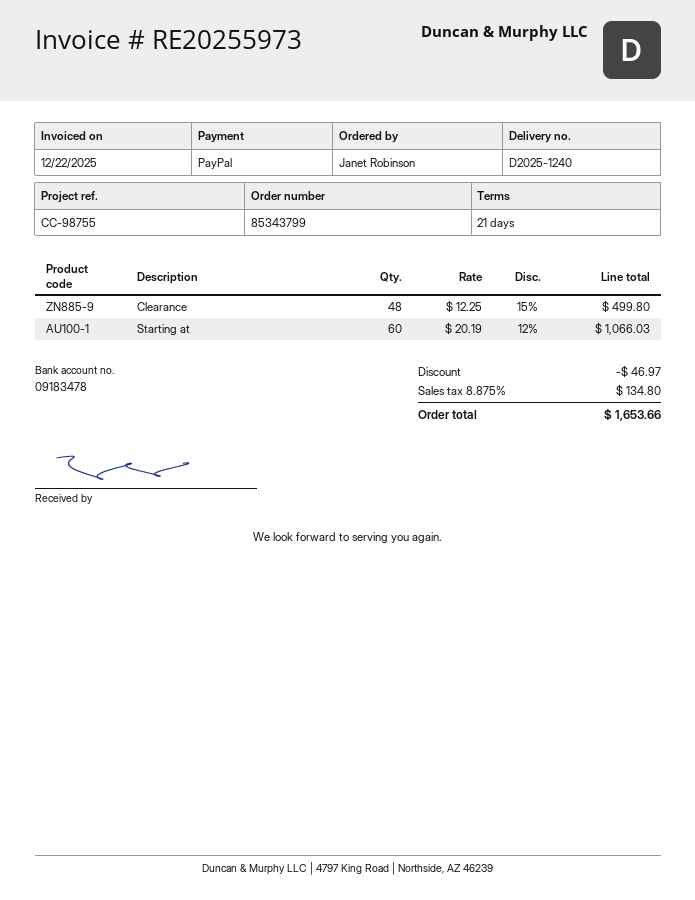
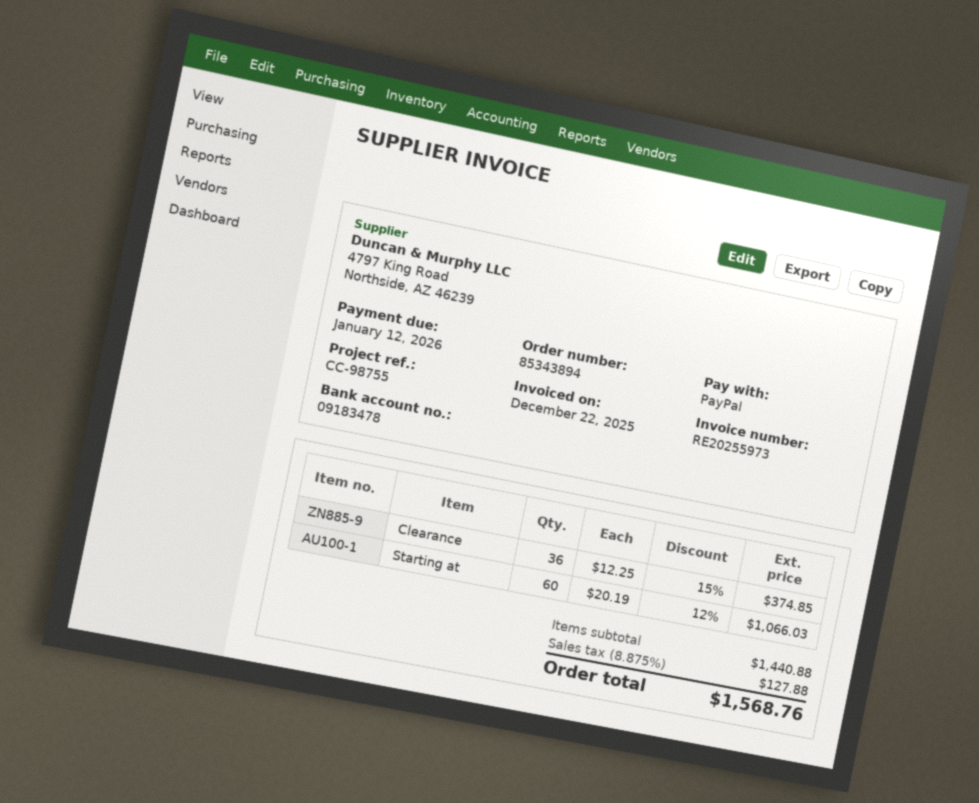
order number: 85343799 -> 85343894
Clearance: 48 x 12.25 - 15% = 499.80 -> 36 x 12.25 - 15% = 374.85
discount: 46.97 -> none
tax: 8.875% = 134.80 -> 8.875% = 127.88
total: 1653.66 -> 1568.76

